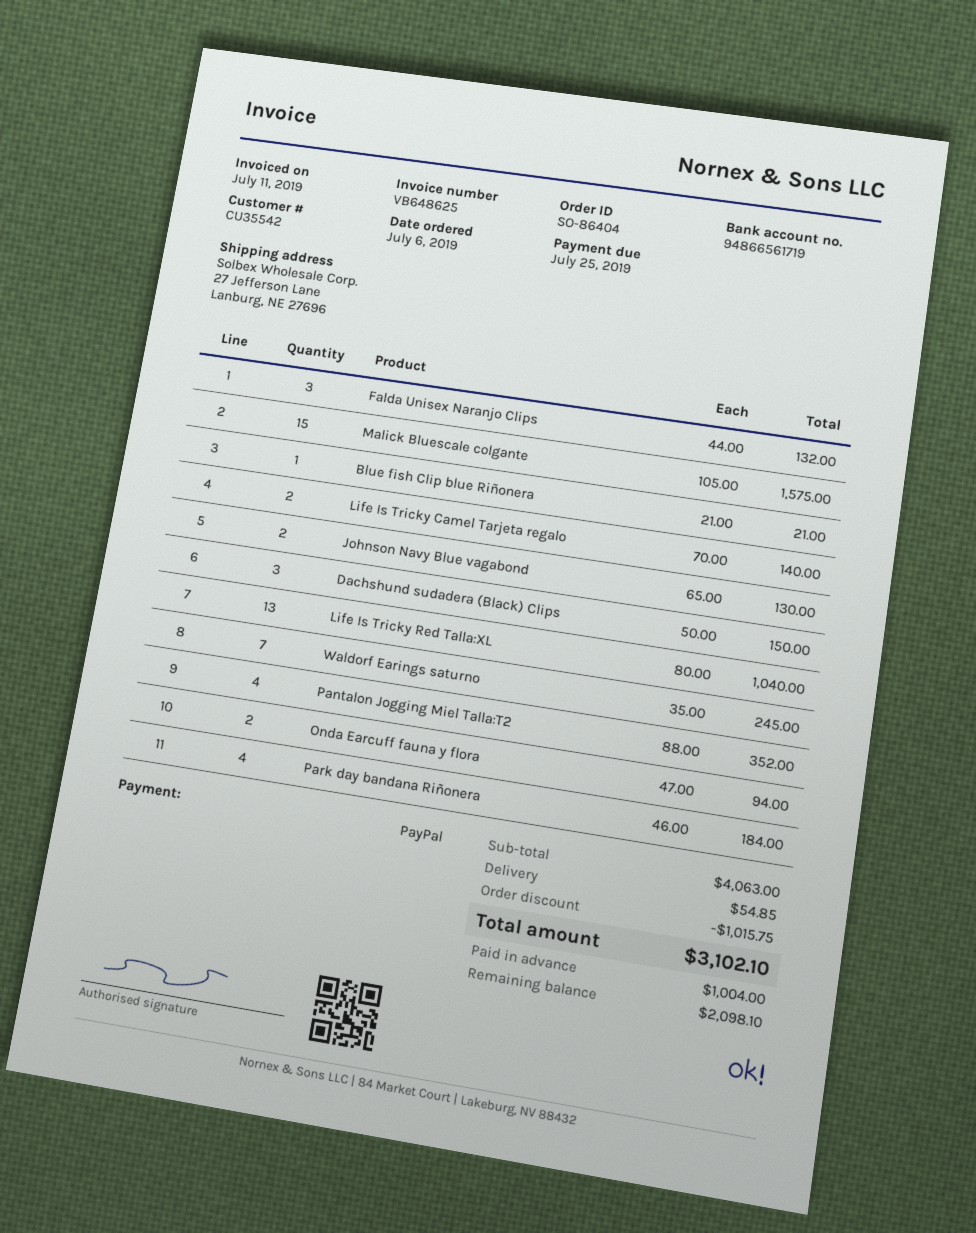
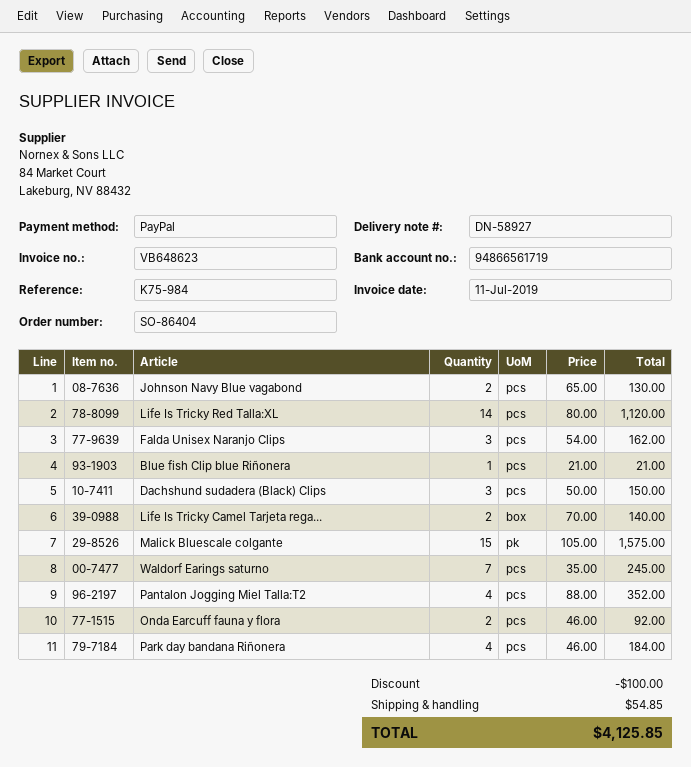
invoice number: VB648625 -> VB648623
Falda Unisex Naranjo Clips: 3 x 44.00 = 132.00 -> 3 x 54.00 = 162.00
Life Is Tricky Red Talla:XL: 13 x 80.00 = 1040.00 -> 14 x 80.00 = 1120.00
Onda Earcuff fauna y flora: 2 x 47.00 = 94.00 -> 2 x 46.00 = 92.00
discount: 1015.75 -> 100.00
total: 3102.10 -> 4125.85

